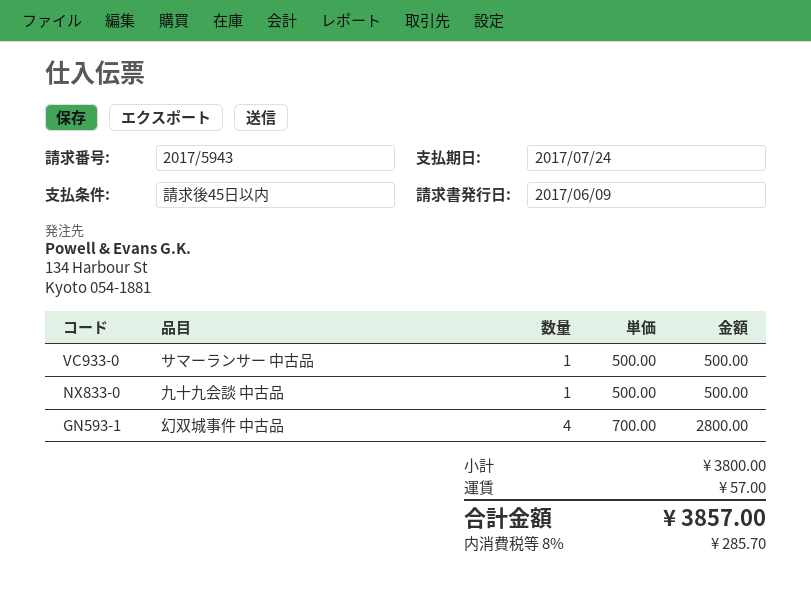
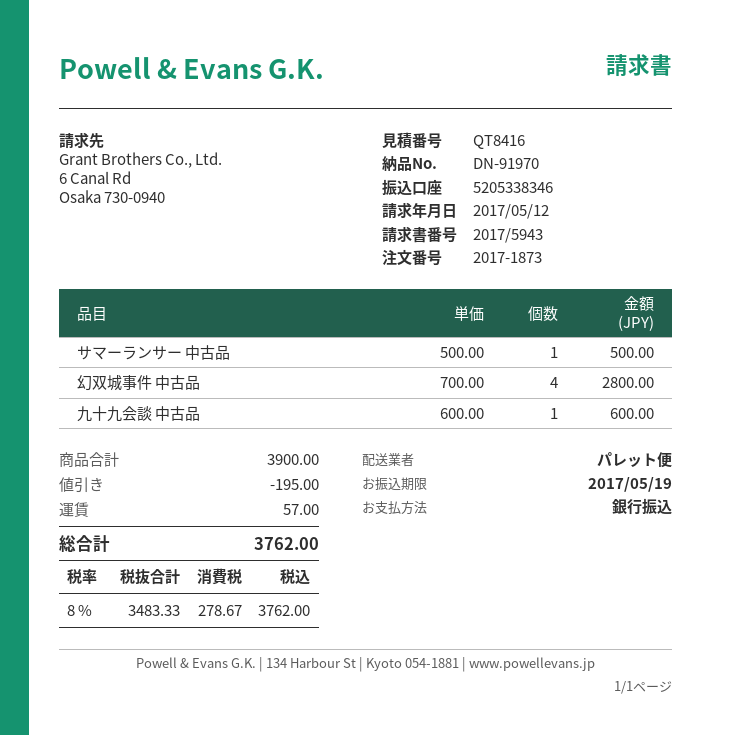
invoice date: 2017-06-09 -> 2017-05-12
due date: 2017-07-24 -> 2017-05-19
九十九会談 中古品: 1 x 500.00 = 500.00 -> 1 x 600.00 = 600.00
subtotal: 3800.00 -> 3900.00
discount: none -> 195.00
tax: 8% = 285.70 -> 8% = 278.67
total: 3857.00 -> 3762.00

